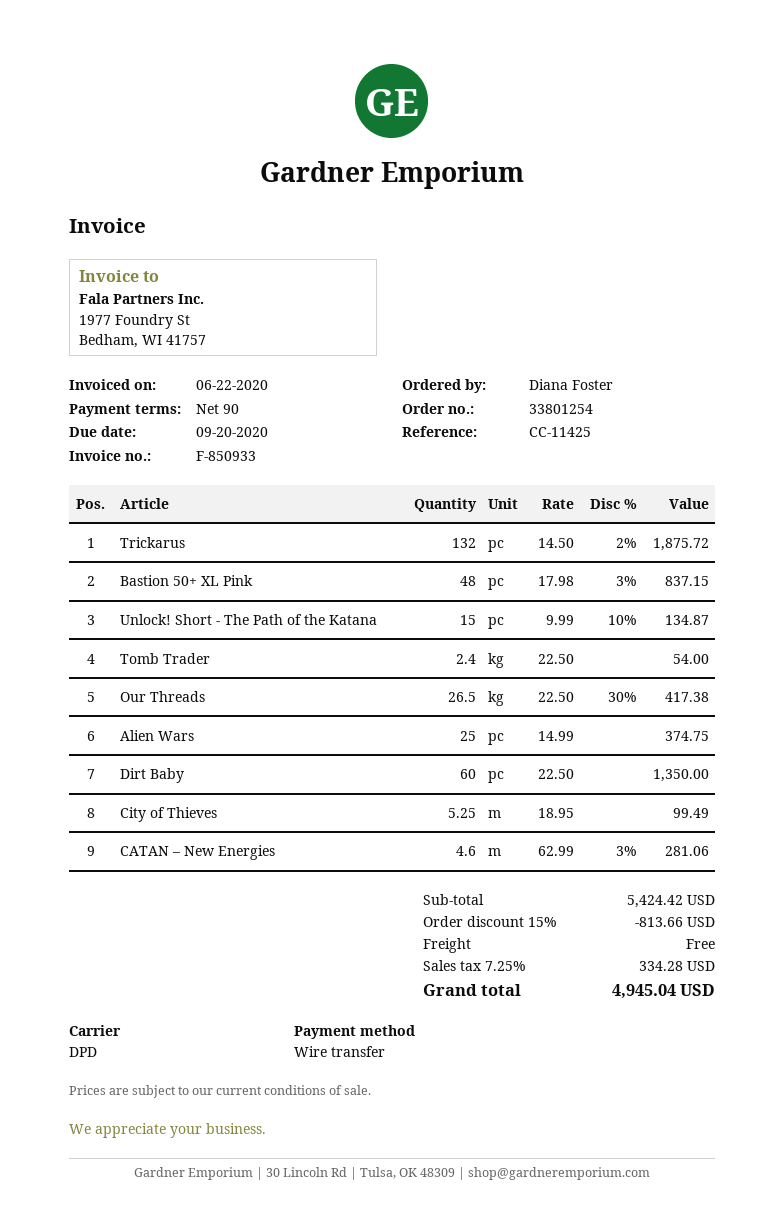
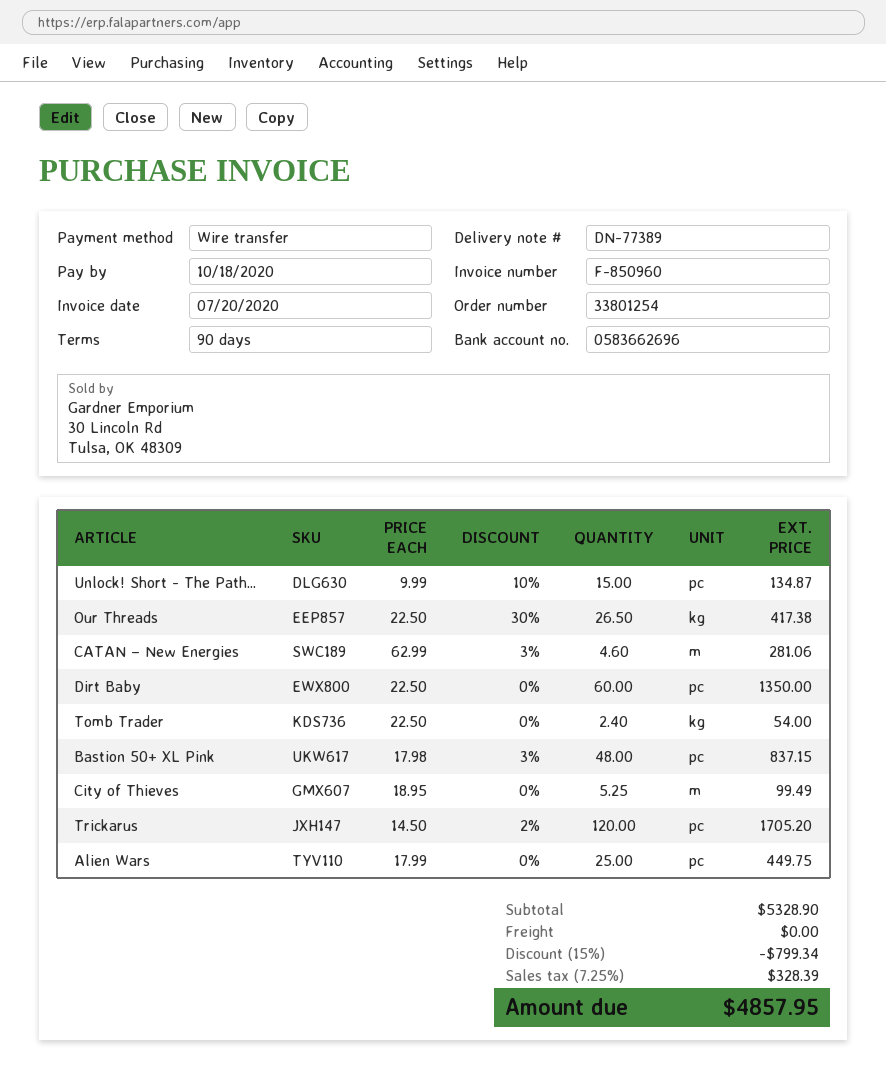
invoice number: F-850933 -> F-850960
invoice date: 2020-06-22 -> 2020-07-20
due date: 2020-09-20 -> 2020-10-18
Trickarus: 132 x 14.50 - 2% = 1875.72 -> 120 x 14.50 - 2% = 1705.20
Alien Wars: 25 x 14.99 = 374.75 -> 25 x 17.99 = 449.75
subtotal: 5424.42 -> 5328.90
discount: 15% = 813.66 -> 15% = 799.34
tax: 7.25% = 334.28 -> 7.25% = 328.39
total: 4945.04 -> 4857.95

